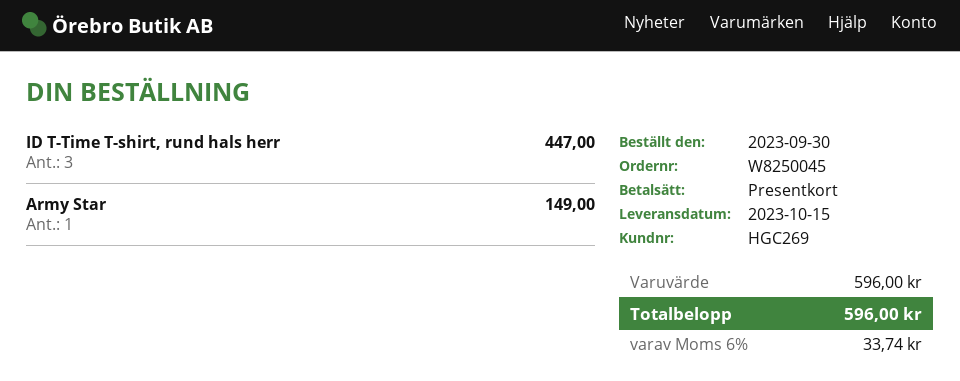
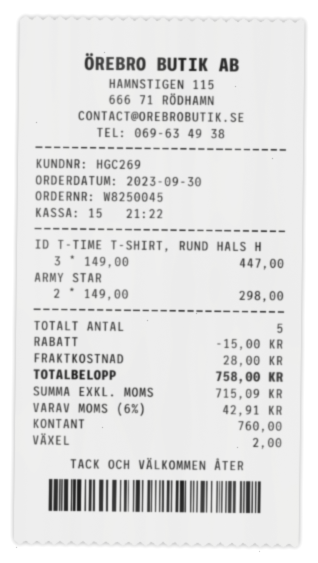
payment method: gift card -> cash
Army Star: 1 for 149.00 -> 2 for 298.00
discount: none -> 15.00
shipping: none -> 28.00
tax: 6% = 33.74 -> 6% = 42.91
total: 596.00 -> 758.00

